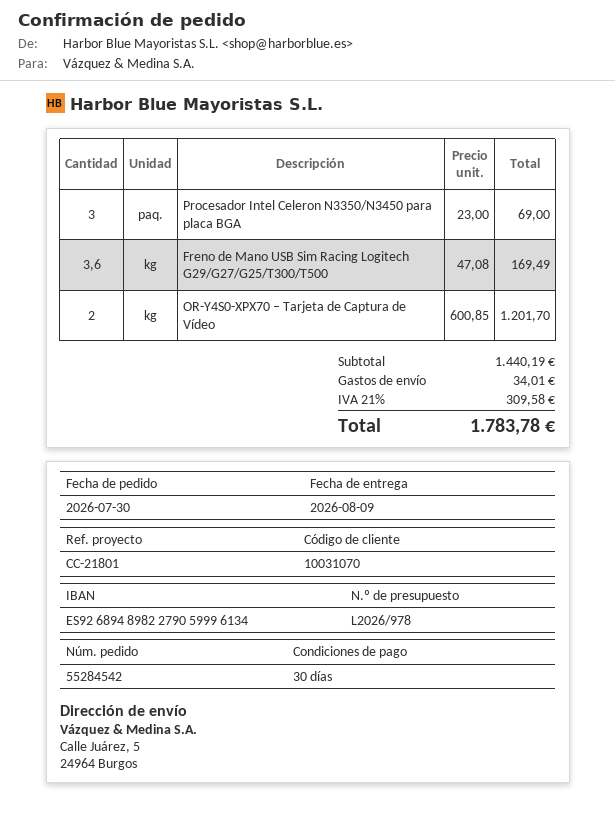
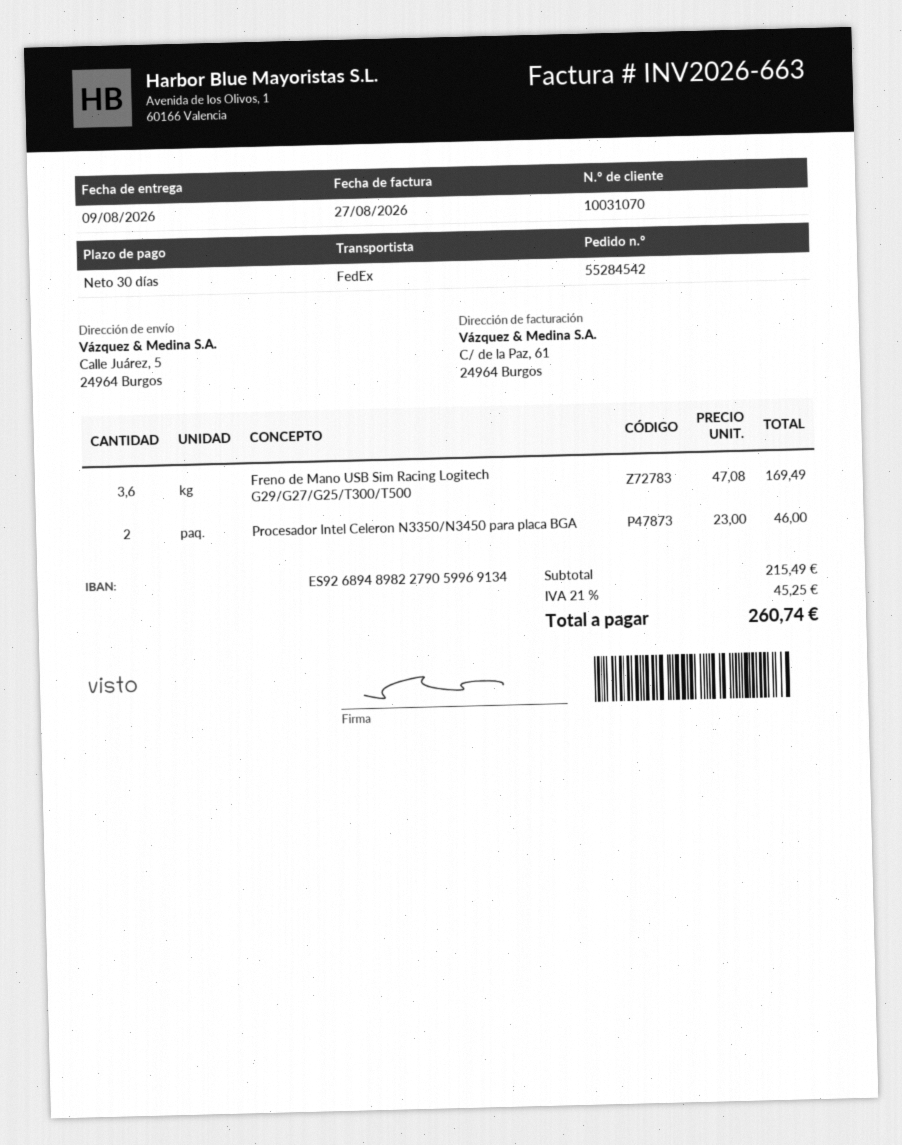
bank account: ES9268948982279059996134 -> ES9268948982279059969134
Procesador Intel Celeron N3350/N3450 para placa BGA: 3 x 23.00 = 69.00 -> 2 x 23.00 = 46.00
OR-Y4S0-XPX70 – Tarjeta de Captura de Vídeo: 2 x 600.85 = 1201.70 -> none
subtotal: 1440.19 -> 215.49
shipping: 34.01 -> none
tax: 21% = 309.58 -> 21% = 45.25
total: 1783.78 -> 260.74

